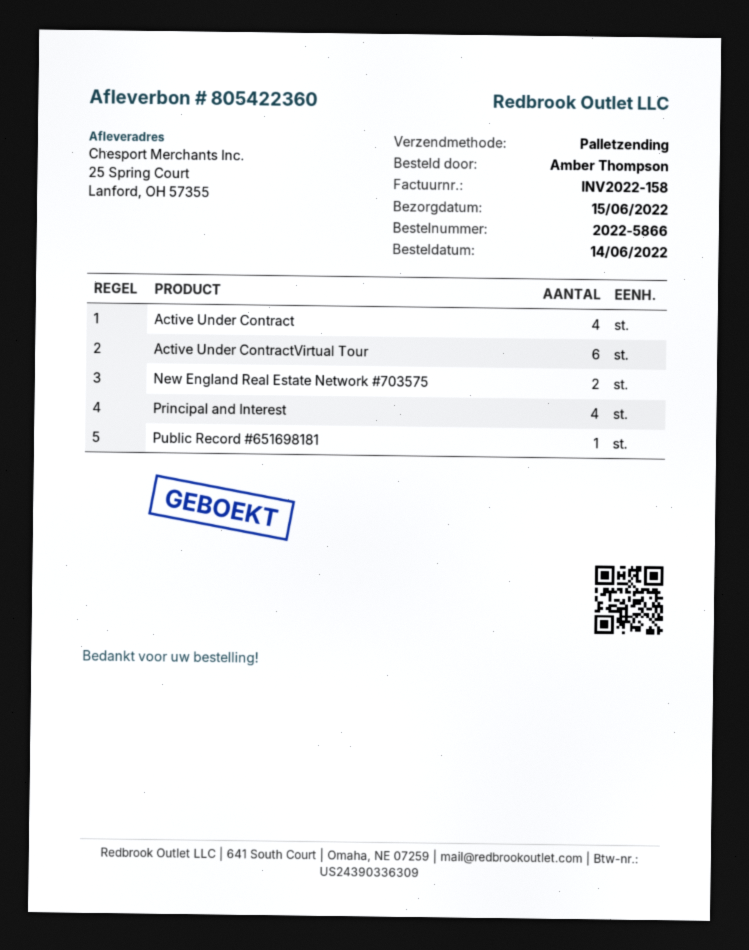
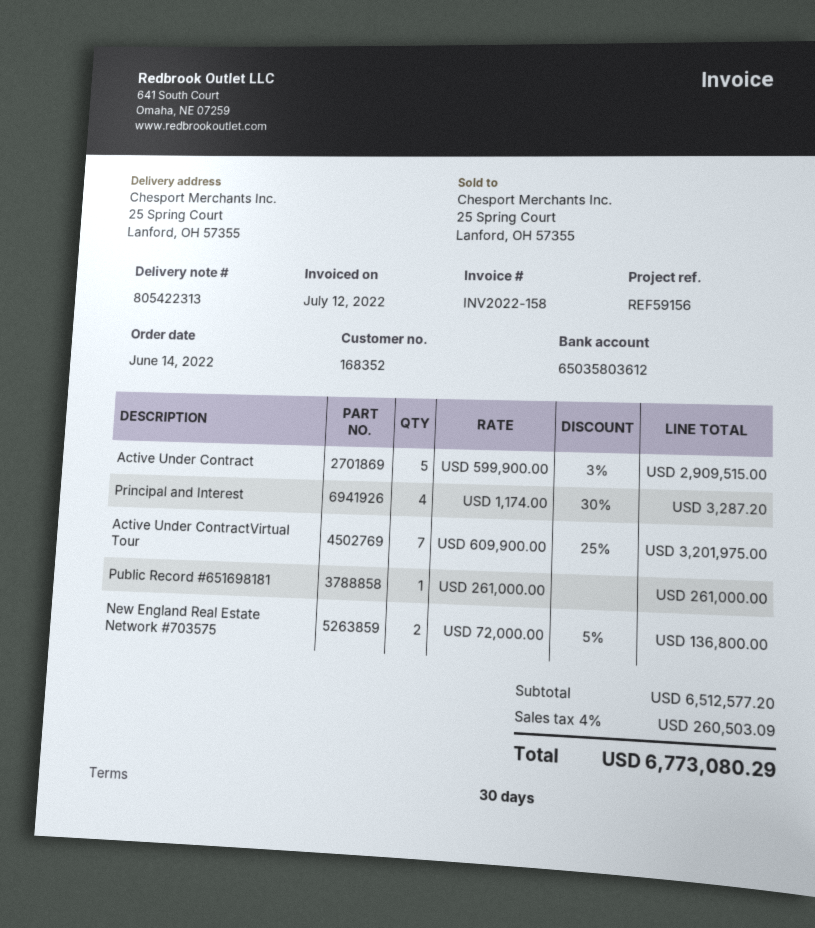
delivery note number: 805422360 -> 805422313
Active Under Contract: 4 -> 5
Active Under ContractVirtual Tour: 6 -> 7

